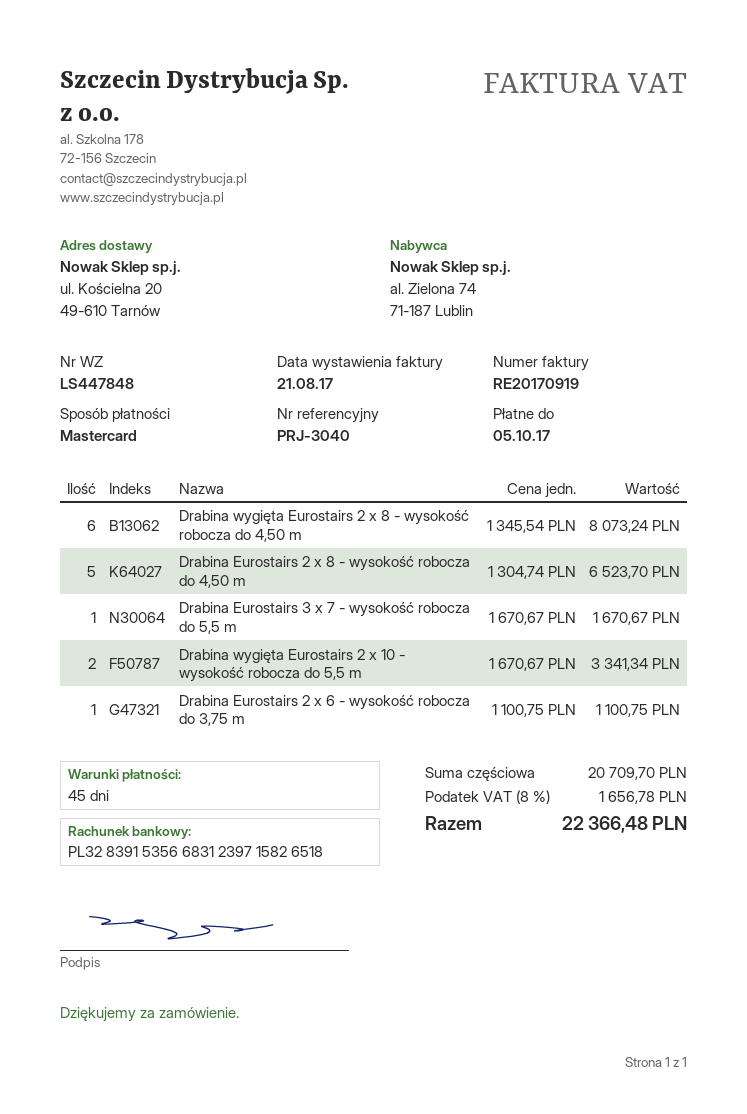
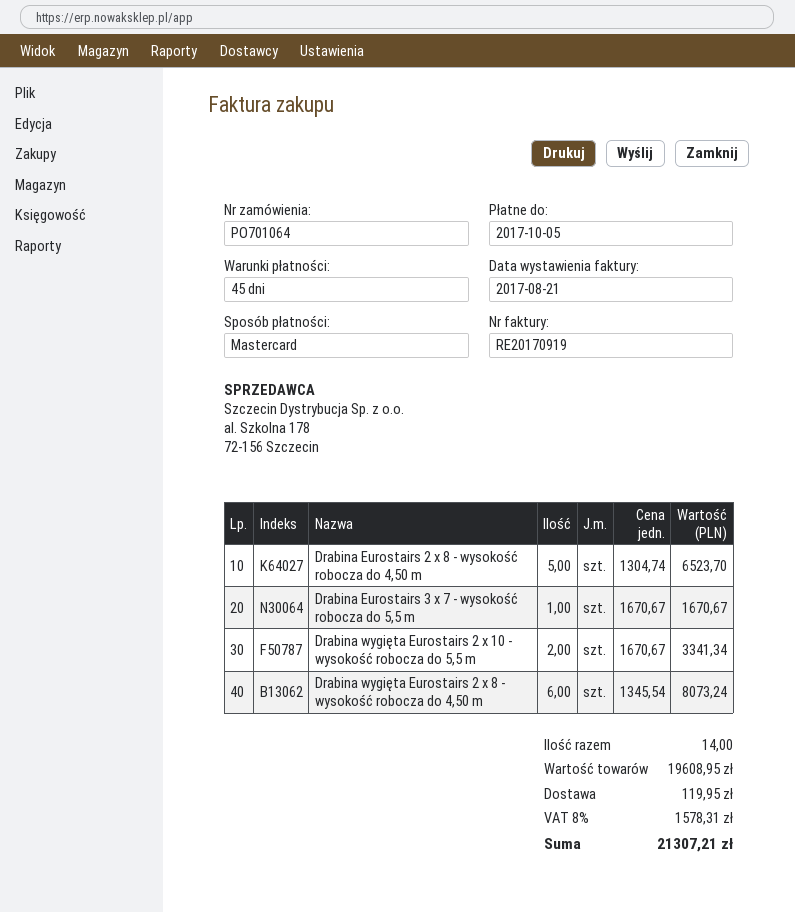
Drabina Eurostairs 2 x 6 - wysokość robocza do 3,75 m: 1 x 1100.75 = 1100.75 -> none
subtotal: 20709.70 -> 19608.95
shipping: none -> 119.95
tax: 8% = 1656.78 -> 8% = 1578.31
total: 22366.48 -> 21307.21

